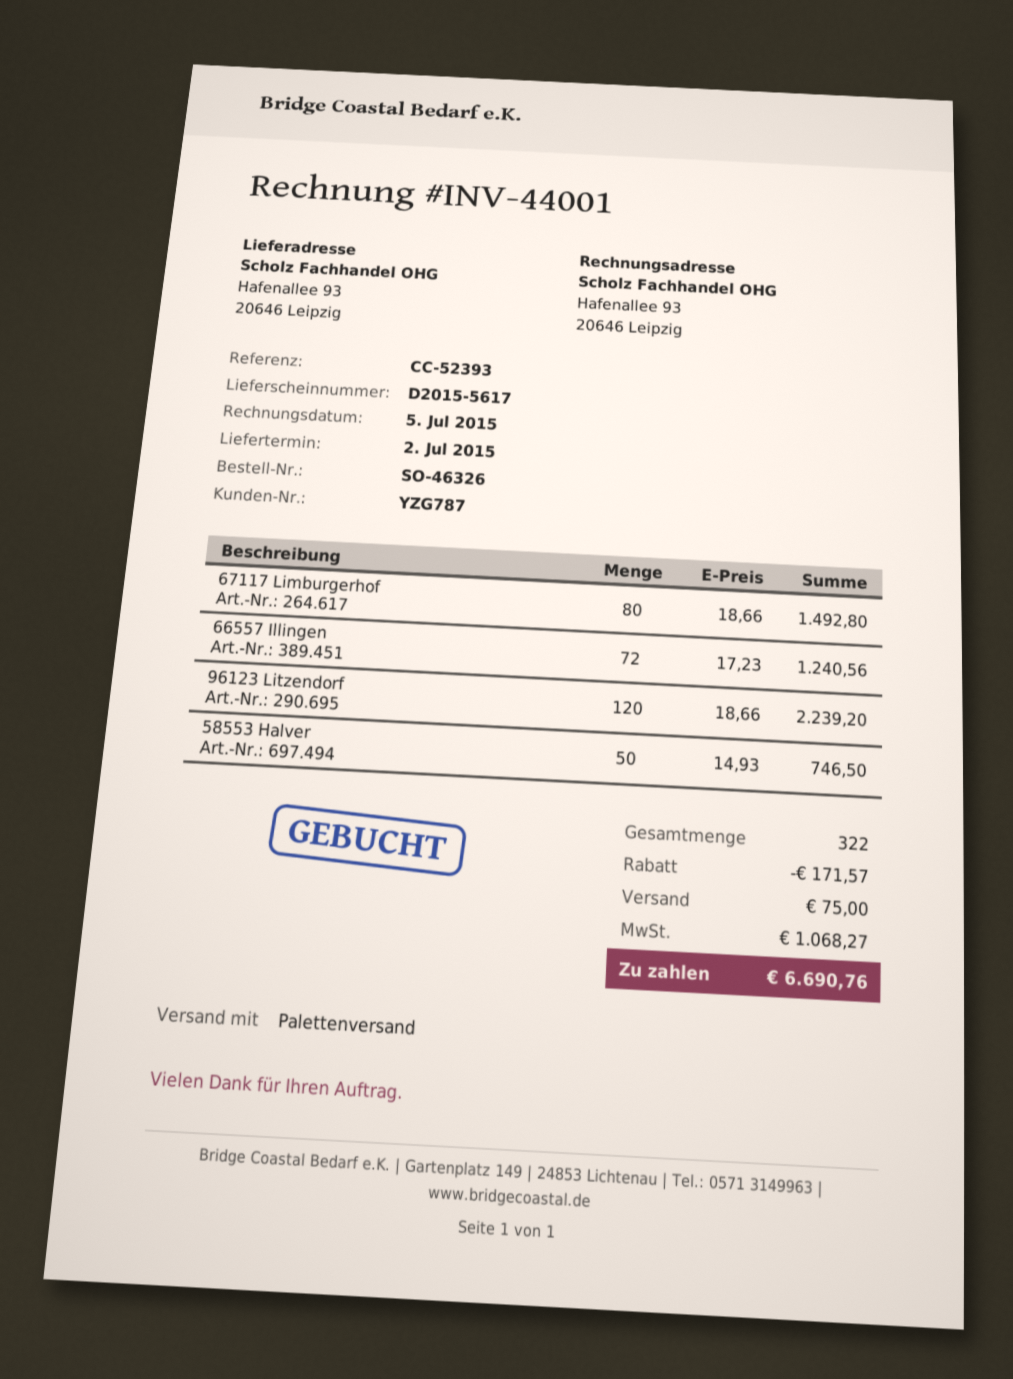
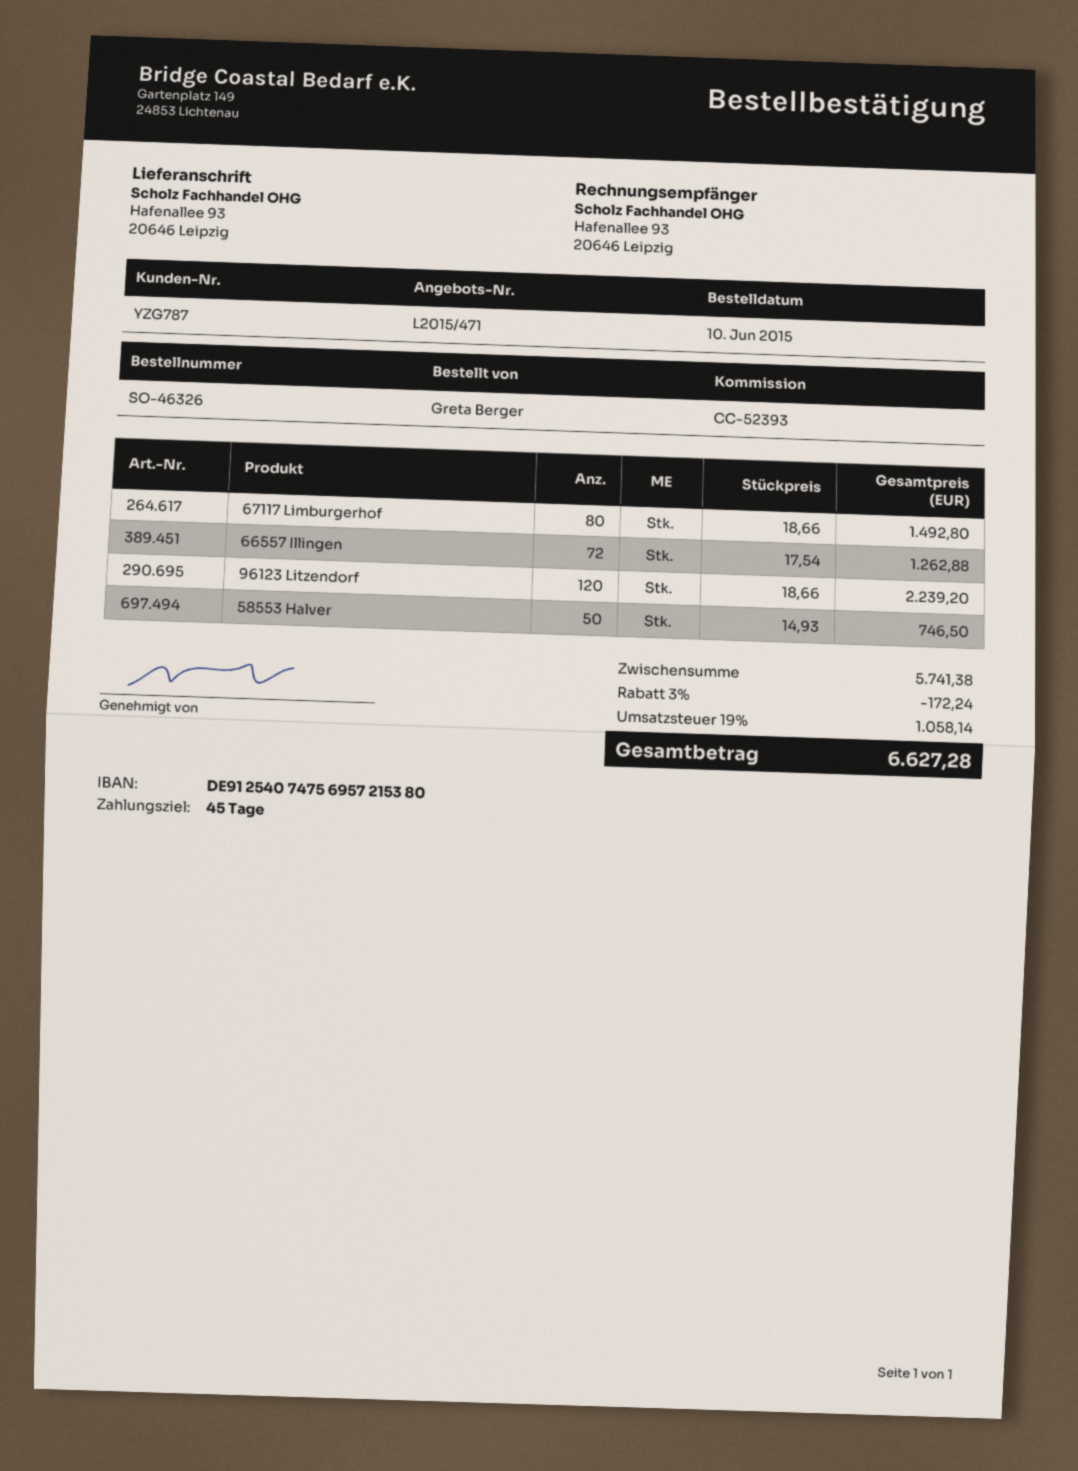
66557 Illingen: 72 x 17.23 = 1240.56 -> 72 x 17.54 = 1262.88
discount: 171.57 -> 172.24
shipping: 75.00 -> none
tax: 1068.27 -> 1058.14
total: 6690.76 -> 6627.28

